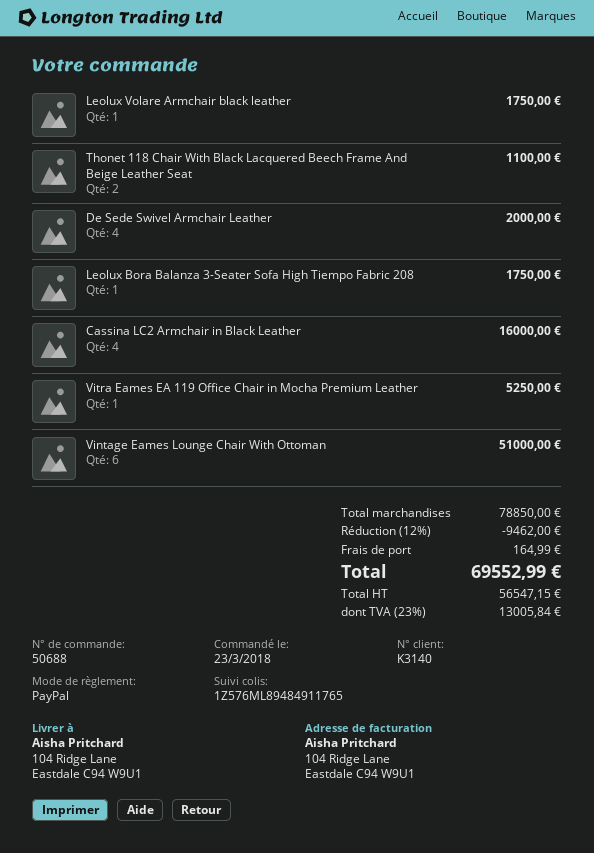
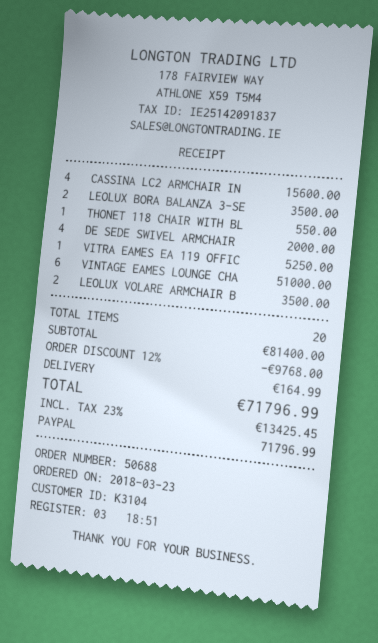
customer number: K3140 -> K3104
Leolux Volare Armchair black leather: 1 for 1750.00 -> 2 for 3500.00
Thonet 118 Chair With Black Lacquered Beech Frame And Beige Leather Seat: 2 for 1100.00 -> 1 for 550.00
Leolux Bora Balanza 3-Seater Sofa High Tiempo Fabric 208: 1 for 1750.00 -> 2 for 3500.00
Cassina LC2 Armchair in Black Leather: 4 for 16000.00 -> 4 for 15600.00
subtotal: 78850.00 -> 81400.00
discount: 12% = 9462.00 -> 12% = 9768.00
tax: 23% = 13005.84 -> 23% = 13425.45
total: 69552.99 -> 71796.99

